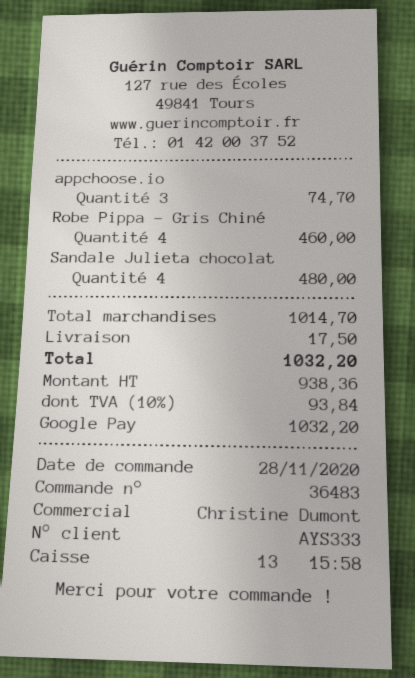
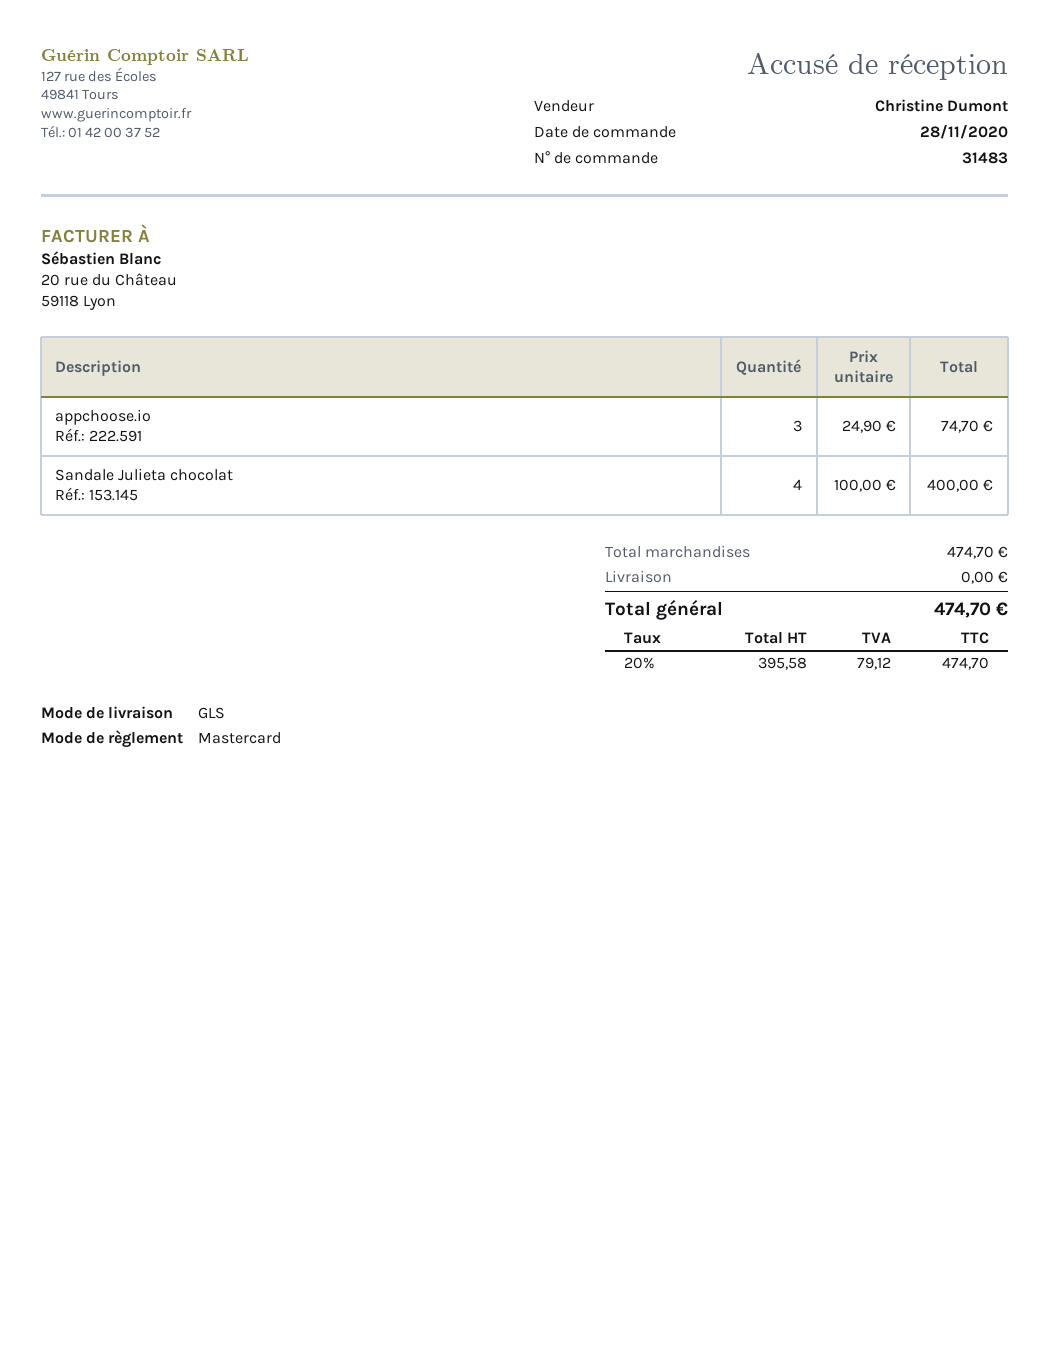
order number: 36483 -> 31483
payment method: Google Pay -> Mastercard
Robe Pippa - Gris Chiné: 4 for 460.00 -> none
Sandale Julieta chocolat: 4 for 480.00 -> 4 for 400.00
subtotal: 1014.70 -> 474.70
shipping: 17.50 -> 0.00
net: 938.36 -> 395.58
tax: 10% = 93.84 -> 20% = 79.12
total: 1032.20 -> 474.70

